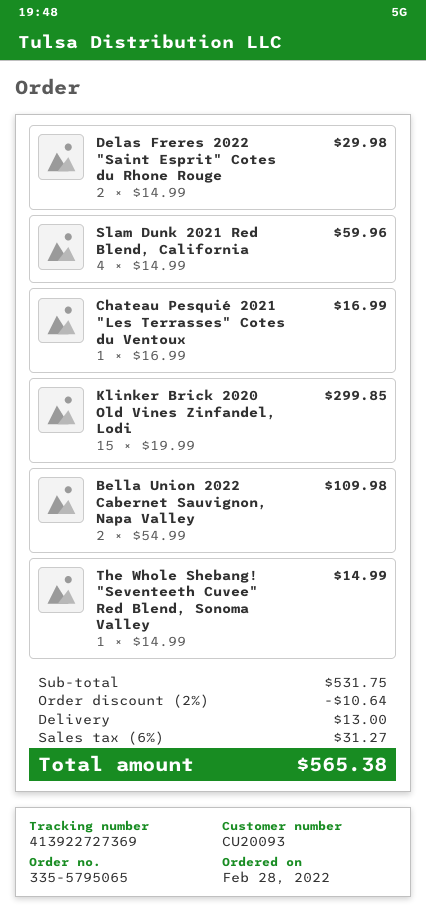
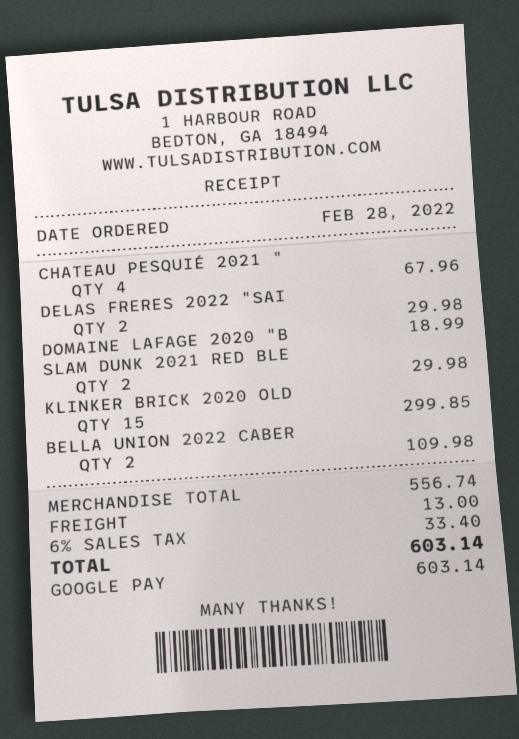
Slam Dunk 2021 Red Blend, California: 4 for 59.96 -> 2 for 29.98
Chateau Pesquié 2021 "Les Terrasses" Cotes du Ventoux: 1 for 16.99 -> 4 for 67.96
The Whole Shebang! "Seventeeth Cuvee" Red Blend, Sonoma Valley: 1 for 14.99 -> none
DOMAINE LAFAGE 2020 "B: none -> 1 for 18.99
subtotal: 531.75 -> 556.74
discount: 2% = 10.64 -> none
tax: 6% = 31.27 -> 6% = 33.40
total: 565.38 -> 603.14

